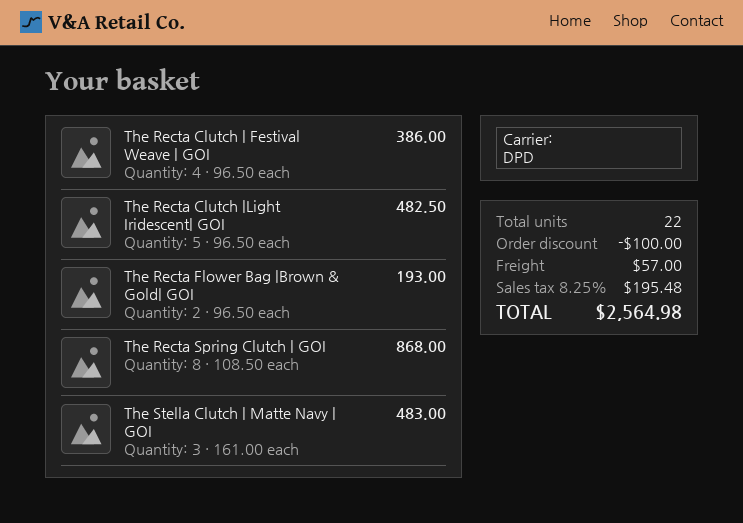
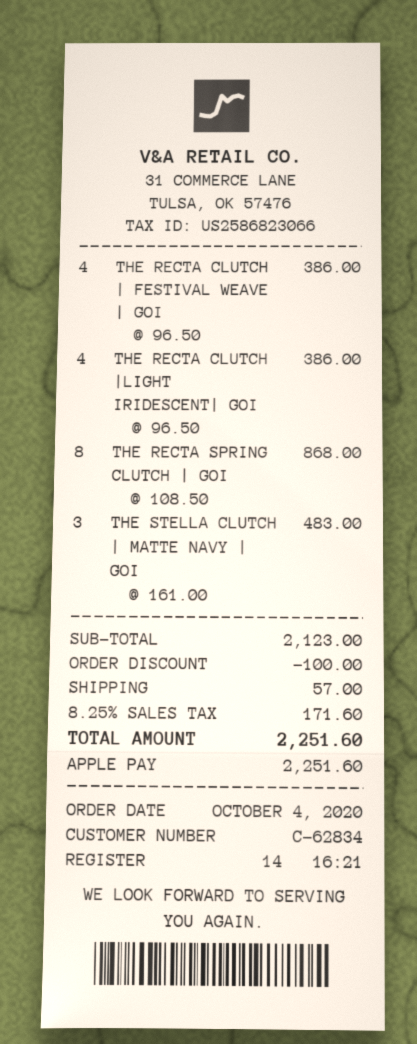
The Recta Clutch |Light Iridescent| GOI: 5 x 96.50 = 482.50 -> 4 x 96.50 = 386.00
The Recta Flower Bag |Brown & Gold| GOI: 2 x 96.50 = 193.00 -> none
tax: 8.25% = 195.48 -> 8.25% = 171.60
total: 2564.98 -> 2251.60

